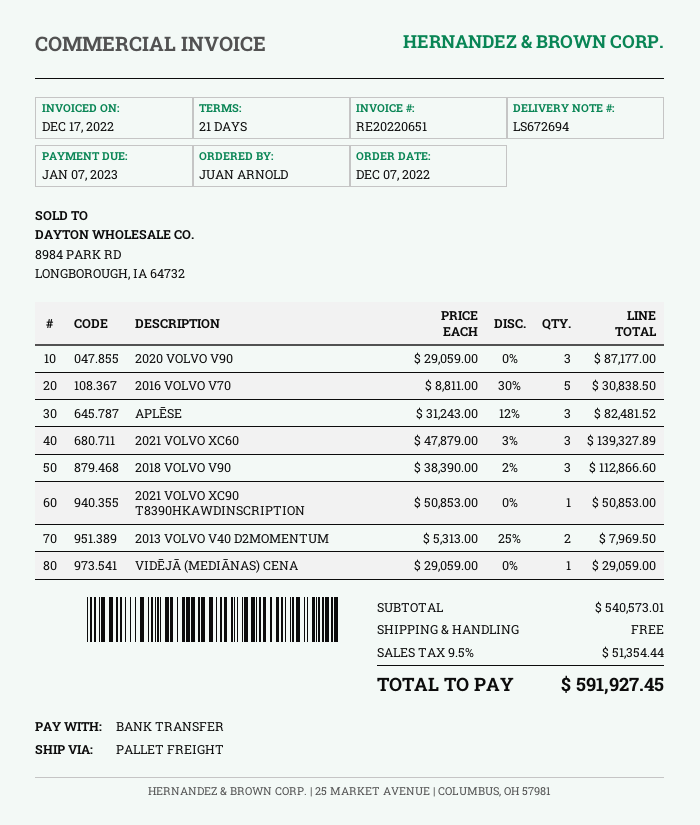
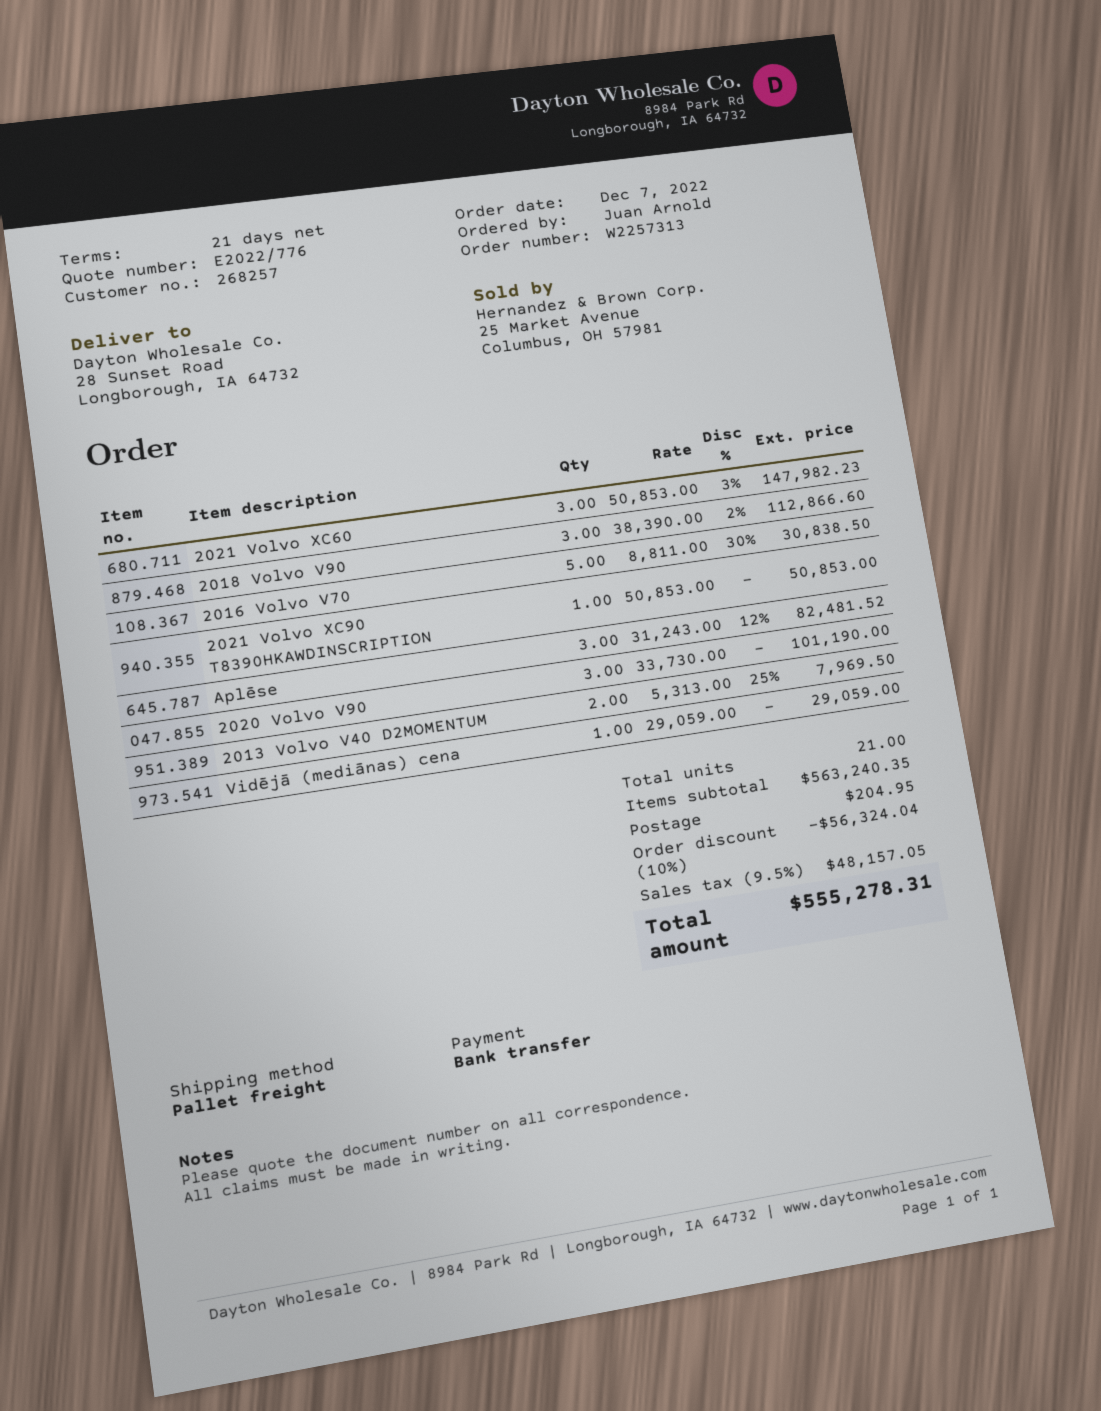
2020 VOLVO V90: 3 x 29059.00 = 87177.00 -> 3 x 33730.00 = 101190.00
2021 VOLVO XC60: 3 x 47879.00 - 3% = 139327.89 -> 3 x 50853.00 - 3% = 147982.23
subtotal: 540573.01 -> 563240.35
discount: none -> 10% = 56324.04
shipping: 0.00 -> 204.95
tax: 9.5% = 51354.44 -> 9.5% = 48157.05
total: 591927.45 -> 555278.31

